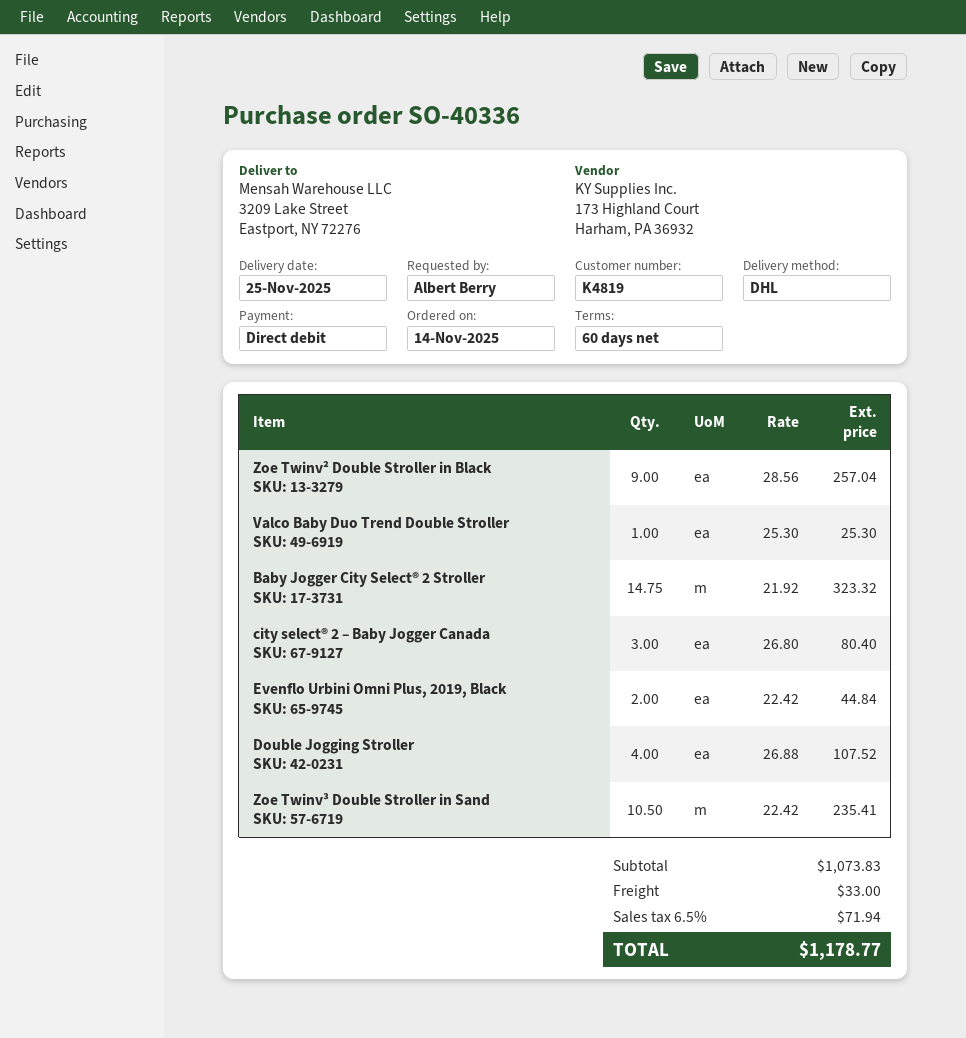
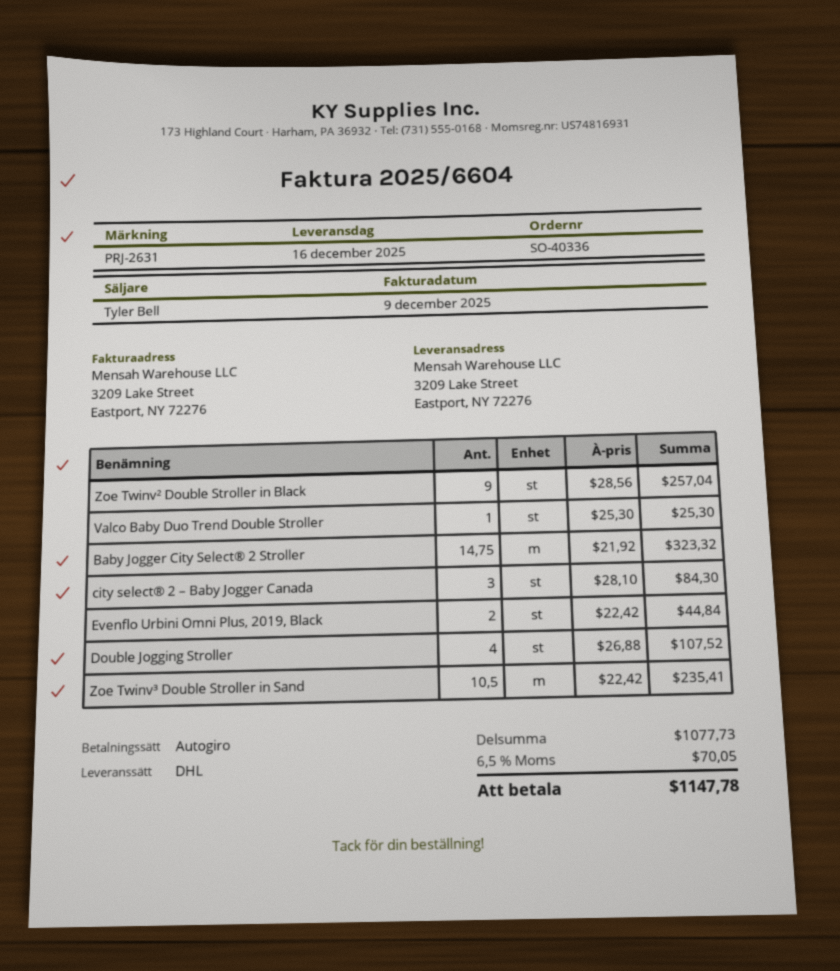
delivery date: 2025-11-25 -> 2025-12-16
city select® 2 – Baby Jogger Canada: 3 x 26.80 = 80.40 -> 3 x 28.10 = 84.30
subtotal: 1073.83 -> 1077.73
shipping: 33.00 -> none
tax: 6.5% = 71.94 -> 6.5% = 70.05
total: 1178.77 -> 1147.78

